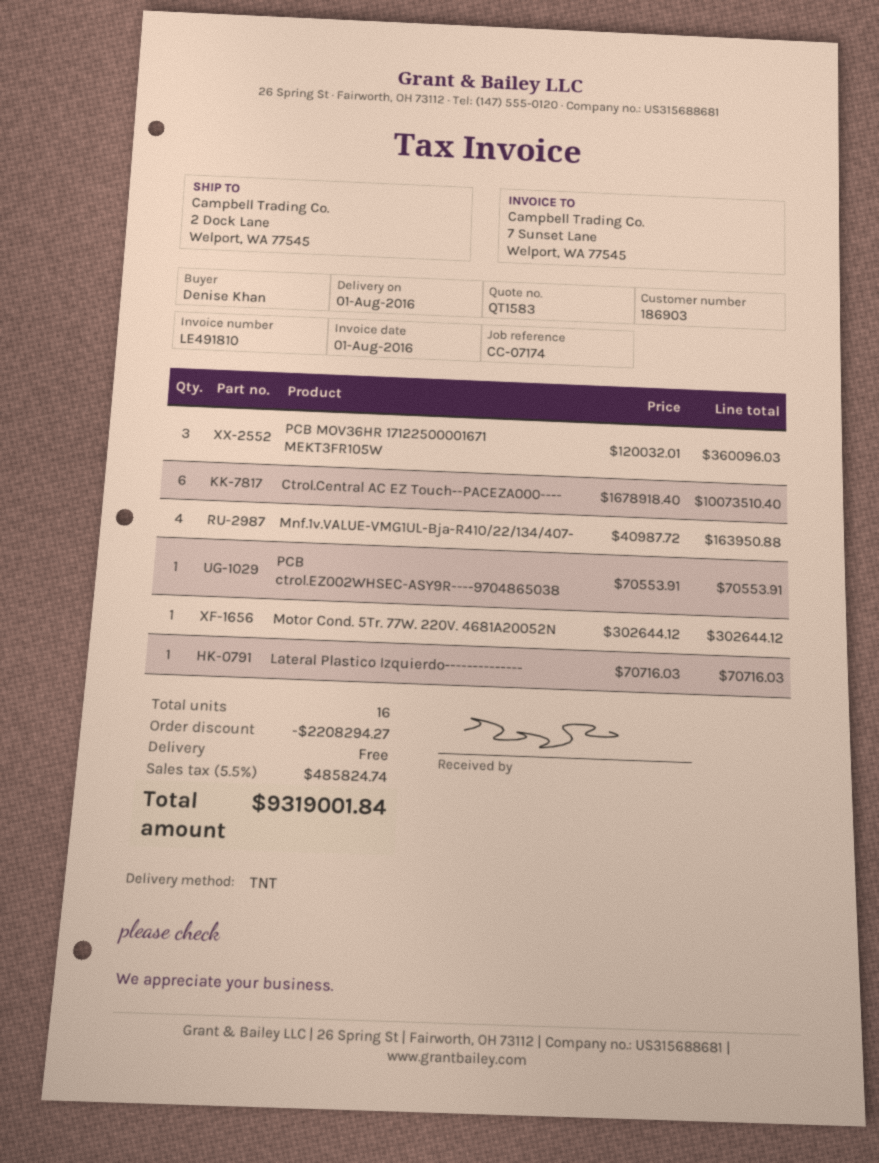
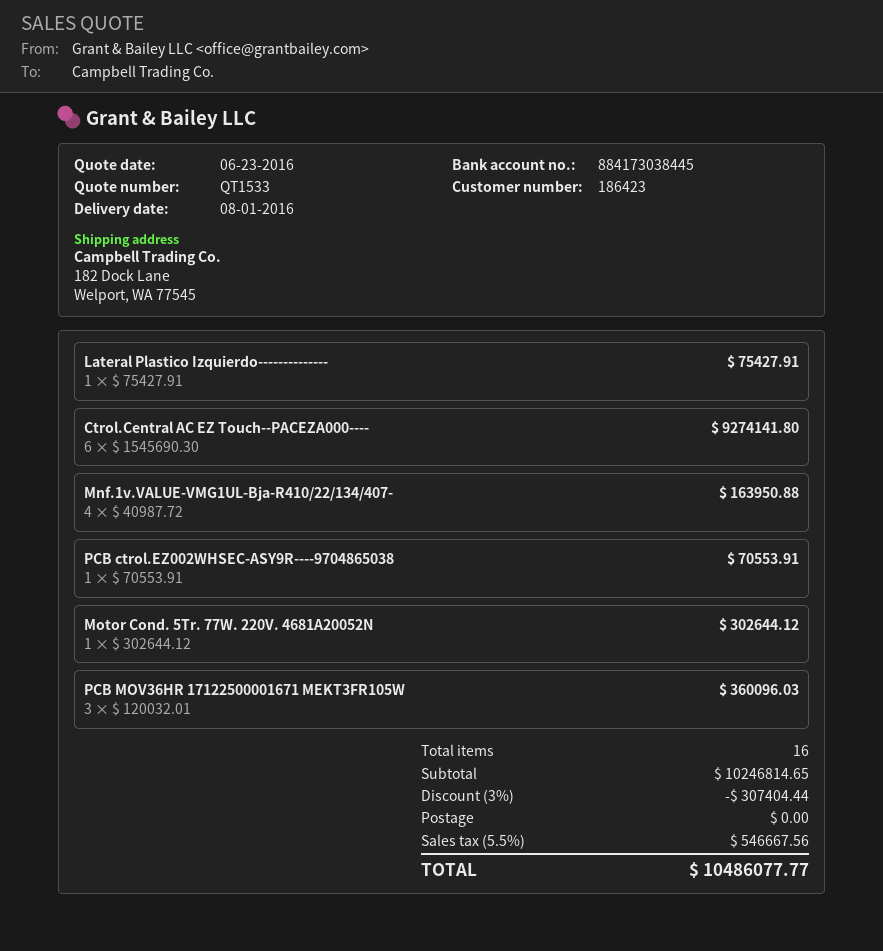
quote number: QT1583 -> QT1533
customer number: 186903 -> 186423
ship to: 2 Dock Lane, Welport, WA 77545 -> 182 Dock Lane, Welport, WA 77545
Ctrol.Central AC EZ Touch--PACEZA000----: 6 x 1678918.40 = 10073510.40 -> 6 x 1545690.30 = 9274141.80
Lateral Plastico Izquierdo--------------: 1 x 70716.03 = 70716.03 -> 1 x 75427.91 = 75427.91
discount: 2208294.27 -> 307404.44
tax: 5.5% = 485824.74 -> 5.5% = 546667.56
total: 9319001.84 -> 10486077.77

